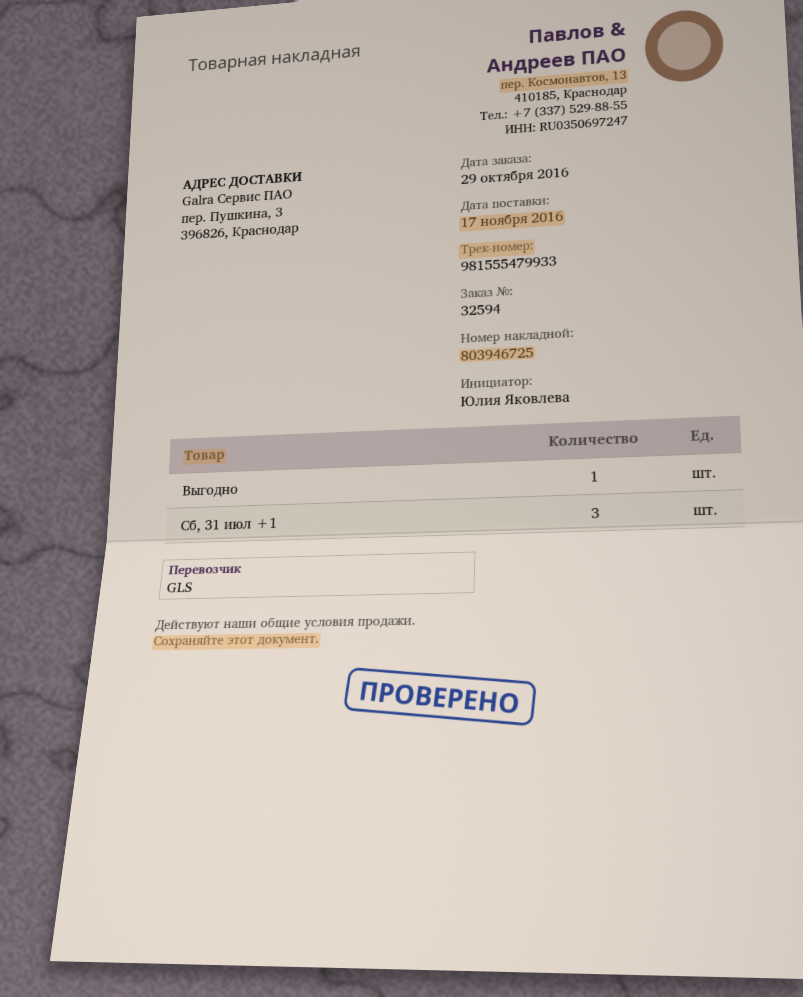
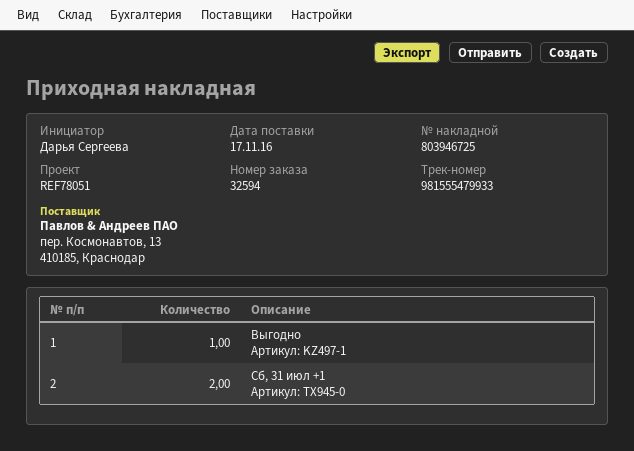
ordered by: Юлия Яковлева -> Дарья Сергеева
Сб, 31 июл +1: 3 -> 2

